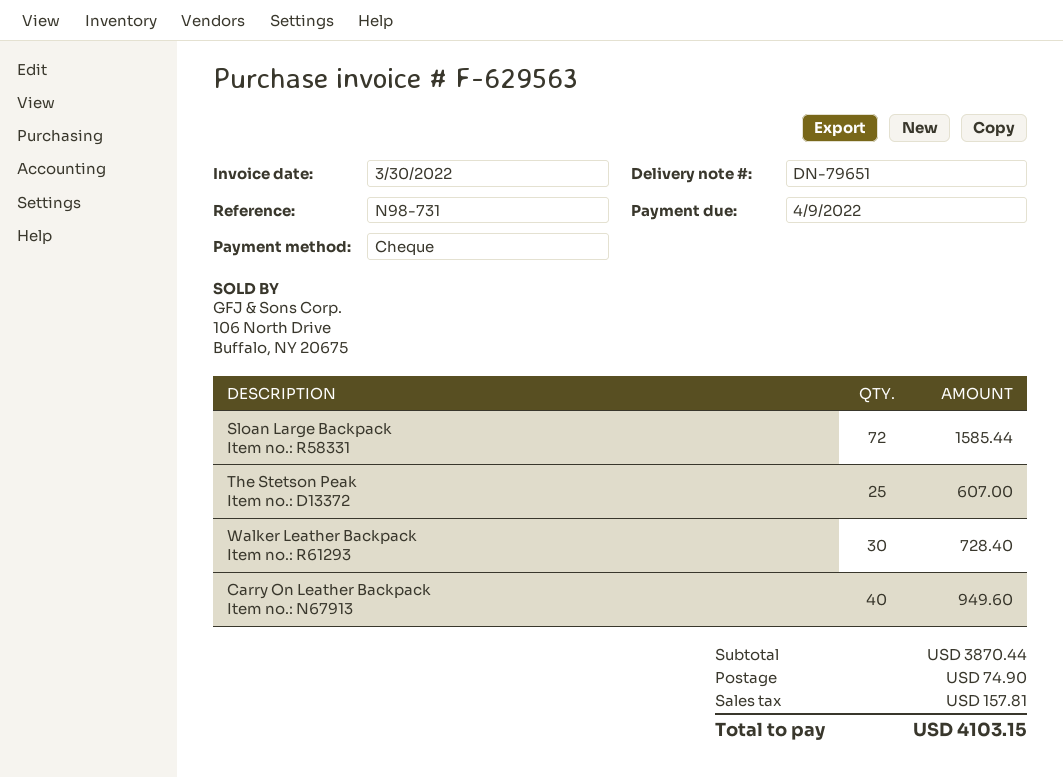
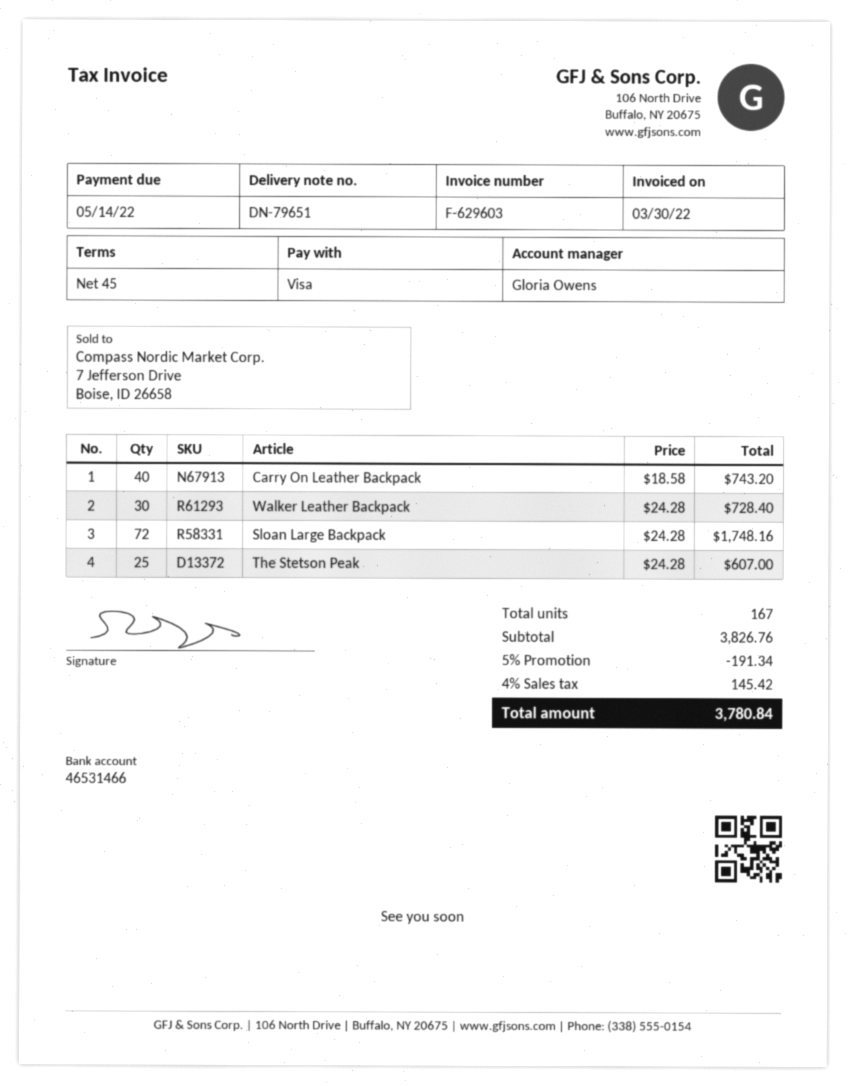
invoice number: F-629563 -> F-629603
due date: 2022-04-09 -> 2022-05-14
payment method: cheque -> Visa
Sloan Large Backpack: 72 for 1585.44 -> 72 for 1748.16
Carry On Leather Backpack: 40 for 949.60 -> 40 for 743.20
subtotal: 3870.44 -> 3826.76
discount: none -> 5% = 191.34
shipping: 74.90 -> none
tax: 157.81 -> 145.42
total: 4103.15 -> 3780.84

